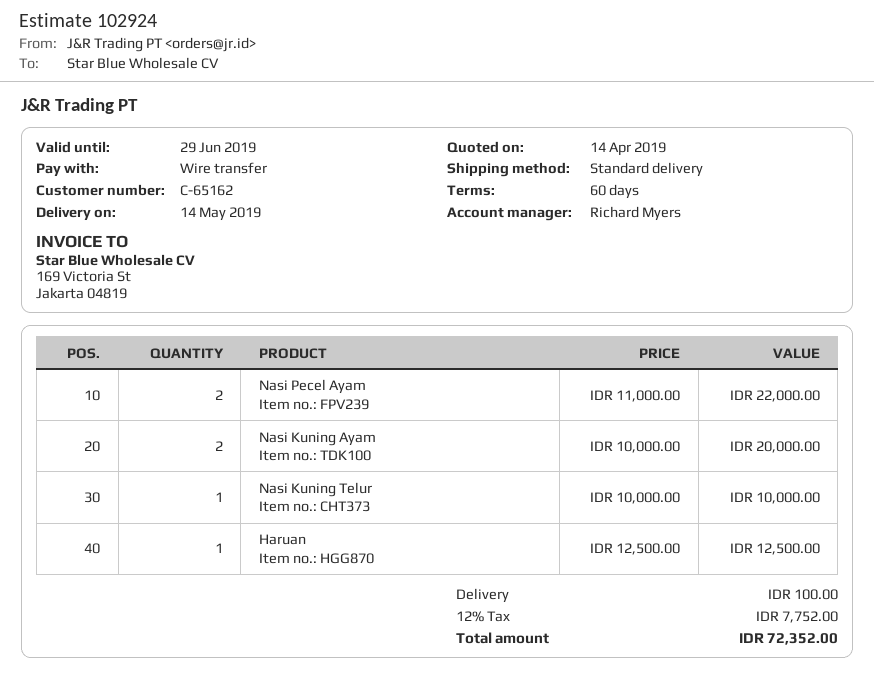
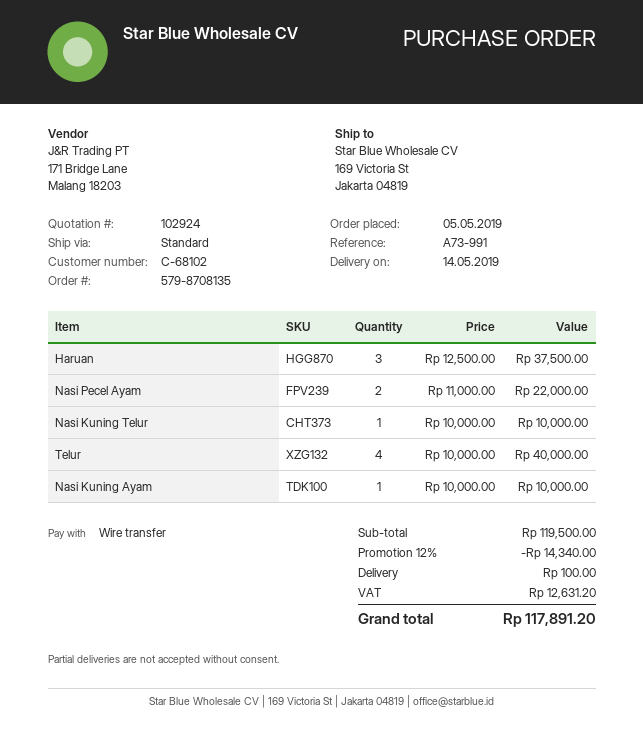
customer number: C-65162 -> C-68102
Nasi Kuning Ayam: 2 x 10000.00 = 20000.00 -> 1 x 10000.00 = 10000.00
Haruan: 1 x 12500.00 = 12500.00 -> 3 x 12500.00 = 37500.00
Telur: none -> 4 x 10000.00 = 40000.00
discount: none -> 12% = 14340.00
tax: 7752.00 -> 12631.20
total: 72352.00 -> 117891.20

